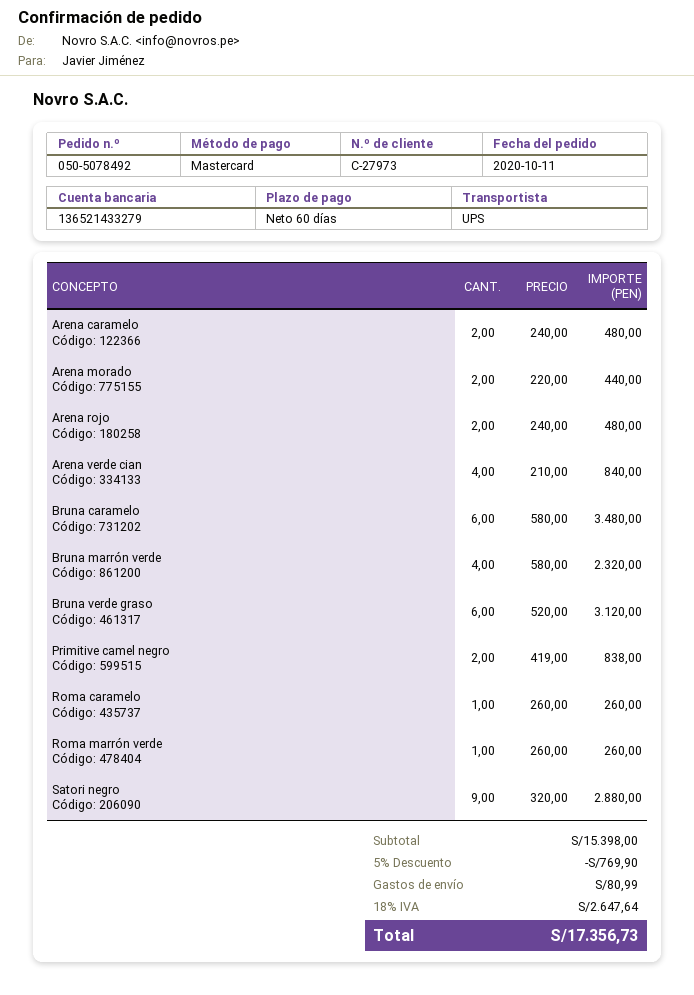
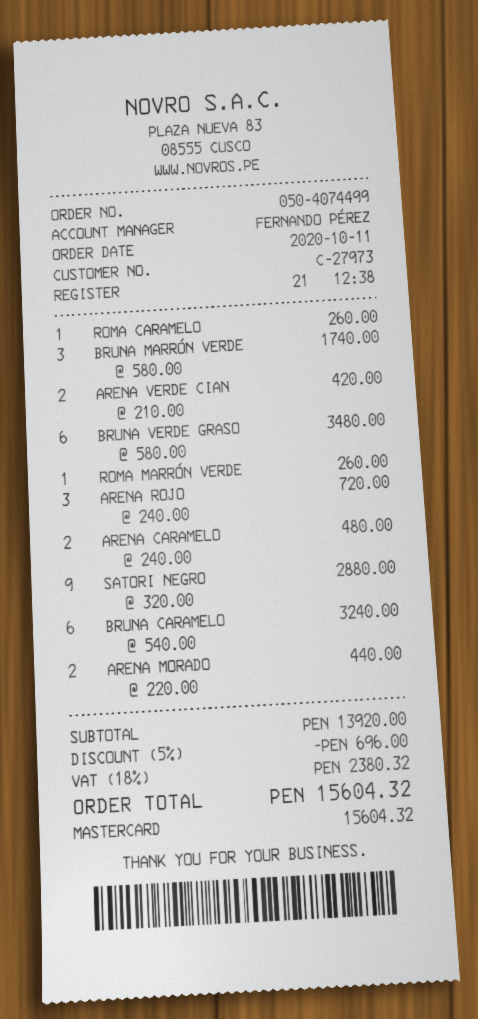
order number: 050-5078492 -> 050-4074499
Arena rojo: 2 x 240.00 = 480.00 -> 3 x 240.00 = 720.00
Arena verde cian: 4 x 210.00 = 840.00 -> 2 x 210.00 = 420.00
Bruna caramelo: 6 x 580.00 = 3480.00 -> 6 x 540.00 = 3240.00
Bruna marrón verde: 4 x 580.00 = 2320.00 -> 3 x 580.00 = 1740.00
Bruna verde graso: 6 x 520.00 = 3120.00 -> 6 x 580.00 = 3480.00
Primitive camel negro: 2 x 419.00 = 838.00 -> none
subtotal: 15398.00 -> 13920.00
discount: 5% = 769.90 -> 5% = 696.00
shipping: 80.99 -> none
tax: 18% = 2647.64 -> 18% = 2380.32
total: 17356.73 -> 15604.32

